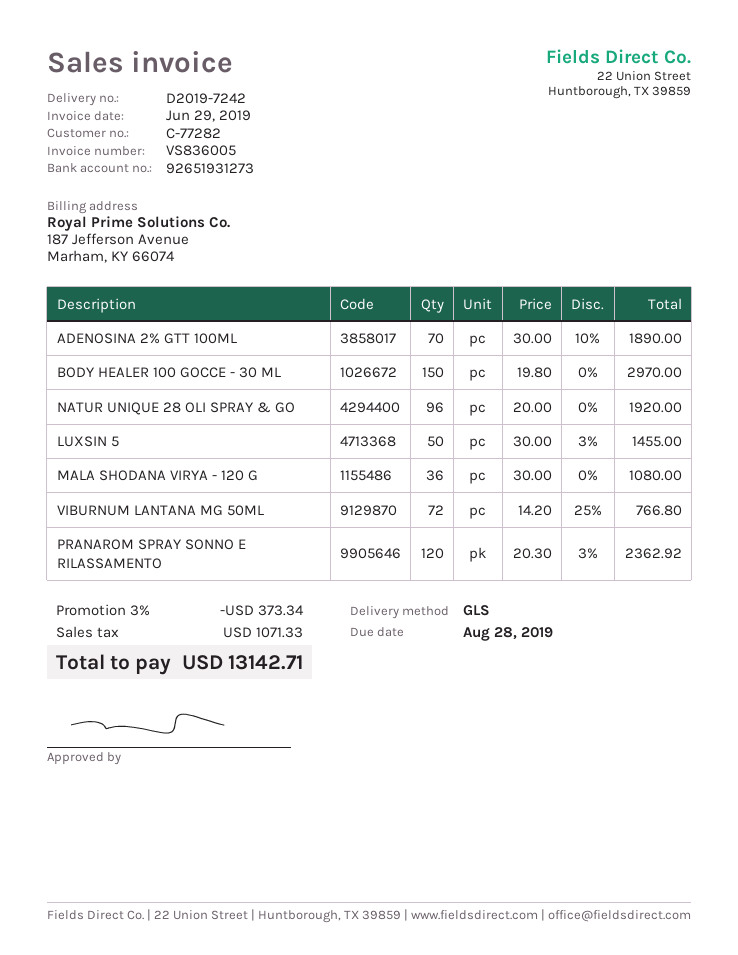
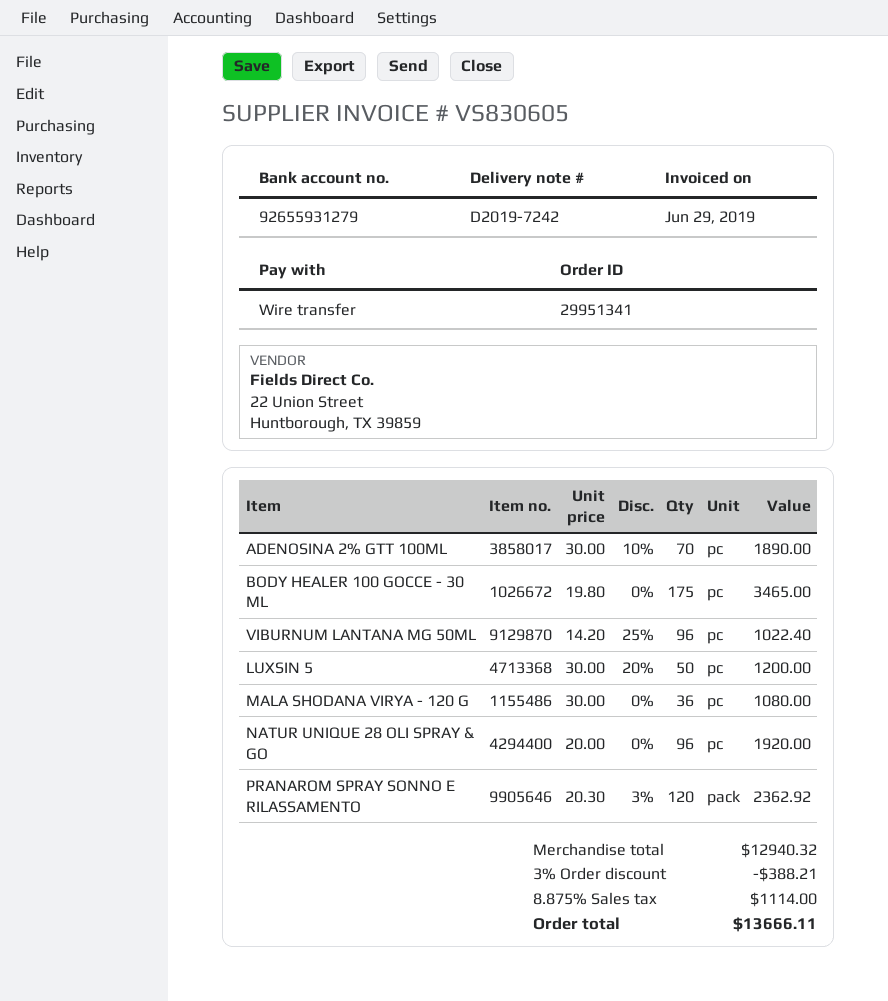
invoice number: VS836005 -> VS830605
bank account: 92651931273 -> 92655931279
BODY HEALER 100 GOCCE - 30 ML: 150 x 19.80 = 2970.00 -> 175 x 19.80 = 3465.00
LUXSIN 5: 50 x 30.00 - 3% = 1455.00 -> 50 x 30.00 - 20% = 1200.00
VIBURNUM LANTANA MG 50ML: 72 x 14.20 - 25% = 766.80 -> 96 x 14.20 - 25% = 1022.40
discount: 3% = 373.34 -> 3% = 388.21
tax: 1071.33 -> 1114.00
total: 13142.71 -> 13666.11

